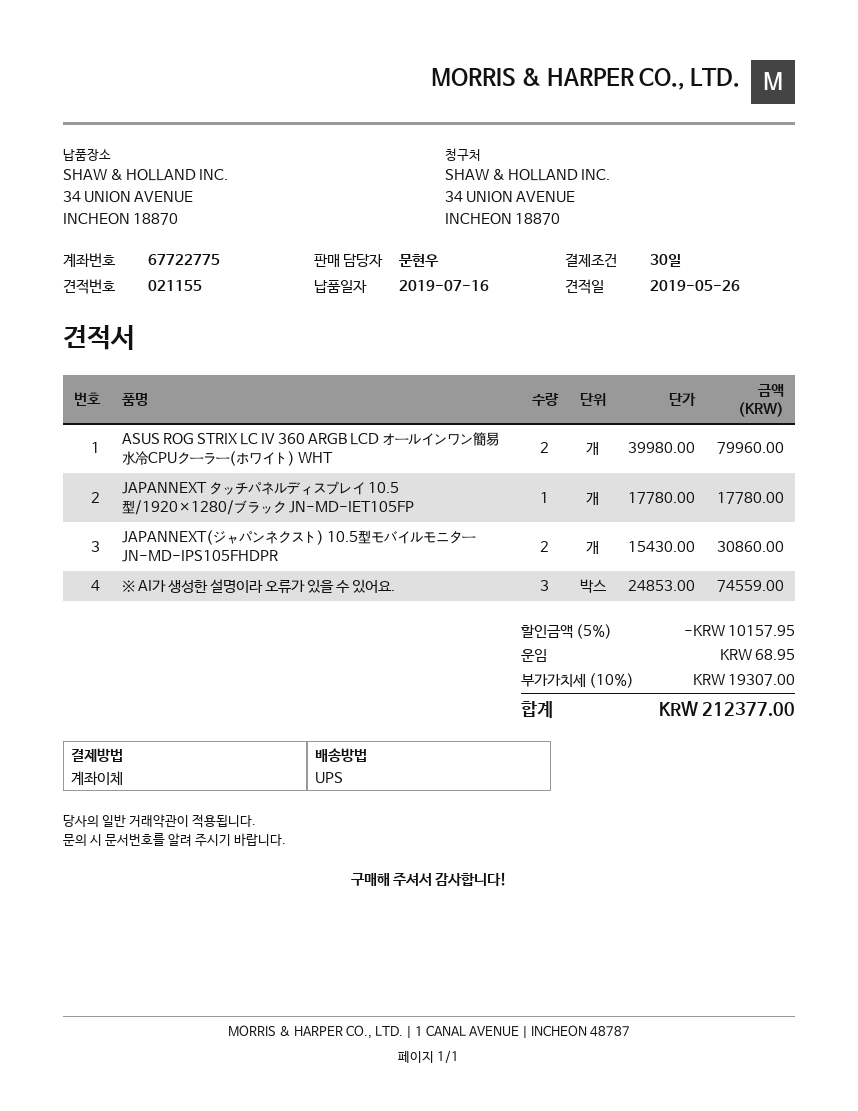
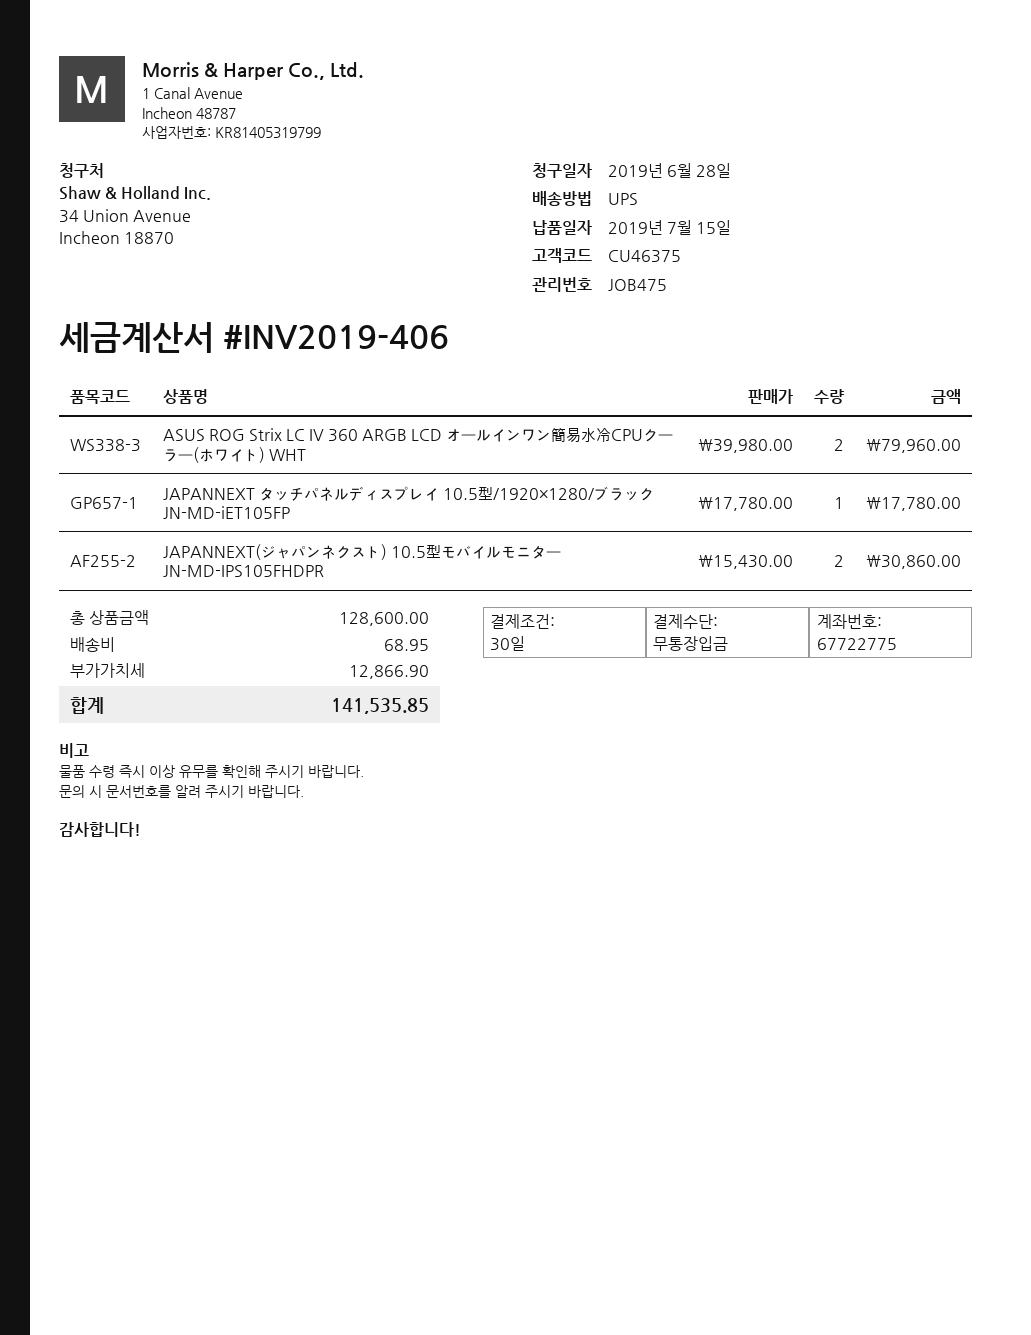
delivery date: 2019-07-16 -> 2019-07-15
※ AI가 생성한 설명이라 오류가 있을 수 있어요.: 3 x 24853.00 = 74559.00 -> none
discount: 5% = 10157.95 -> none
tax: 19307.00 -> 12866.90
total: 212377.00 -> 141535.85

